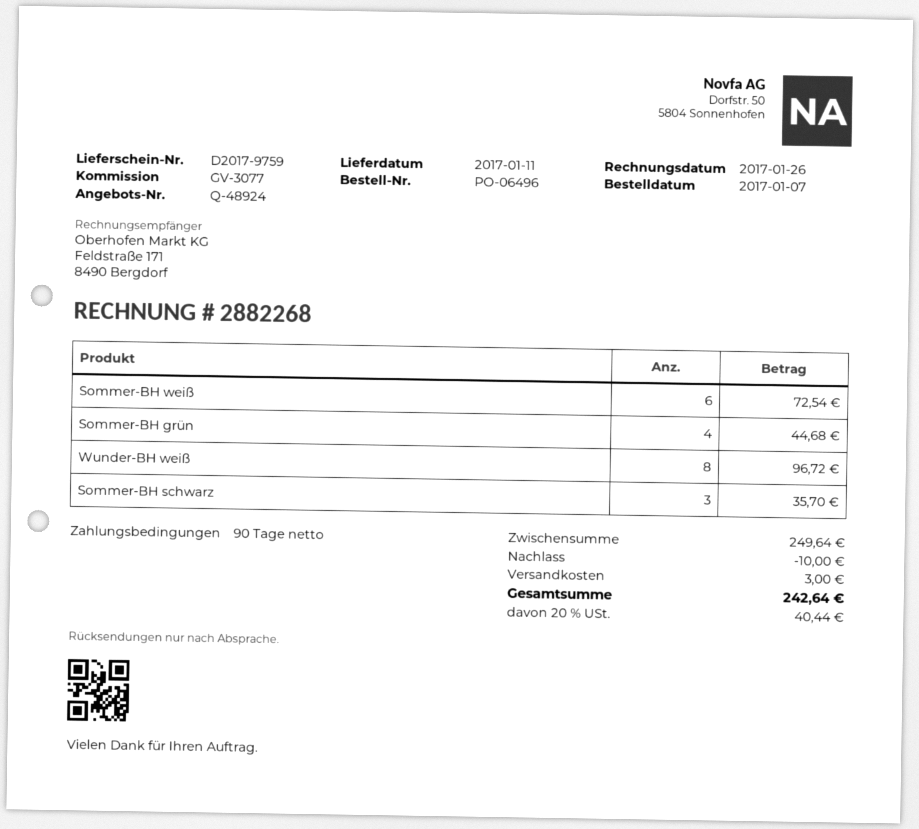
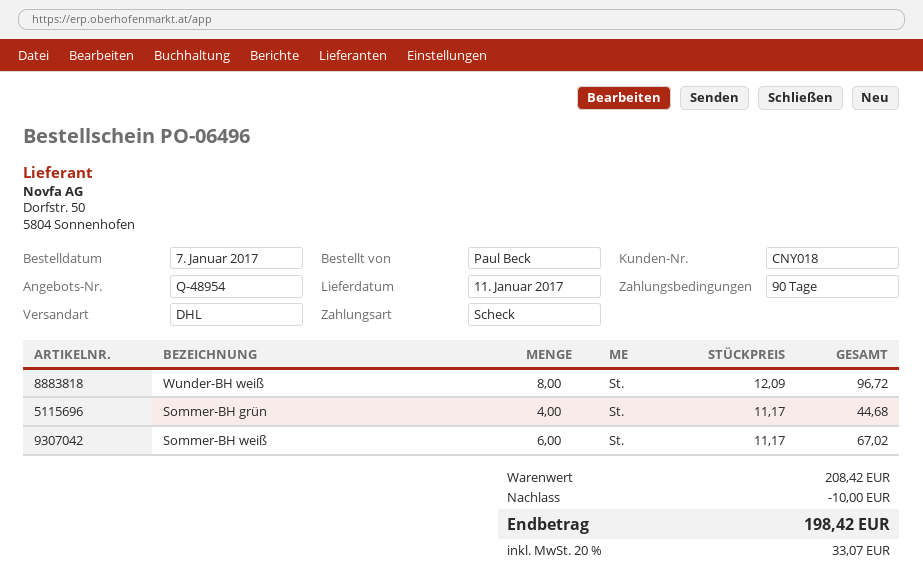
quote number: Q-48924 -> Q-48954
Sommer-BH weiß: 6 for 72.54 -> 6 for 67.02
Sommer-BH schwarz: 3 for 35.70 -> none
subtotal: 249.64 -> 208.42
shipping: 3.00 -> none
tax: 20% = 40.44 -> 20% = 33.07
total: 242.64 -> 198.42

